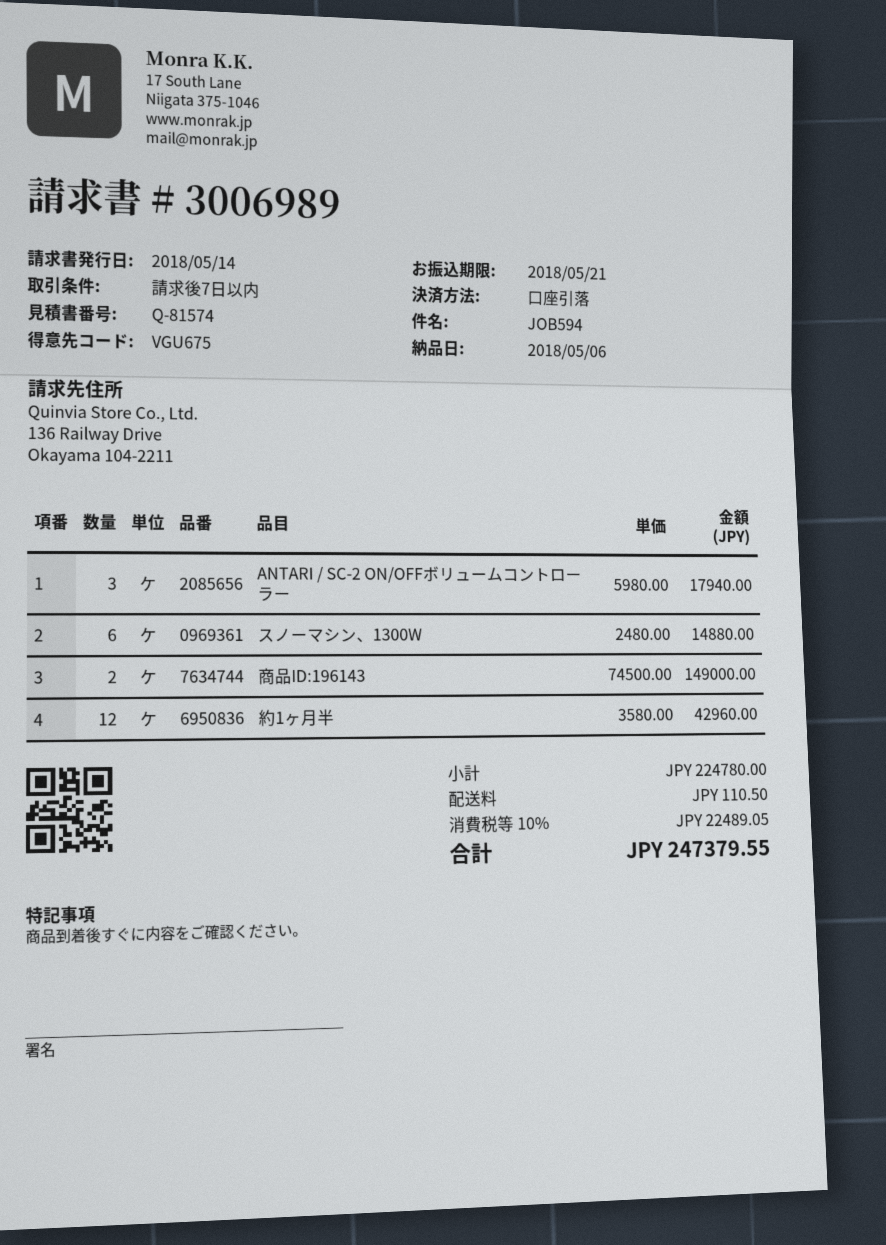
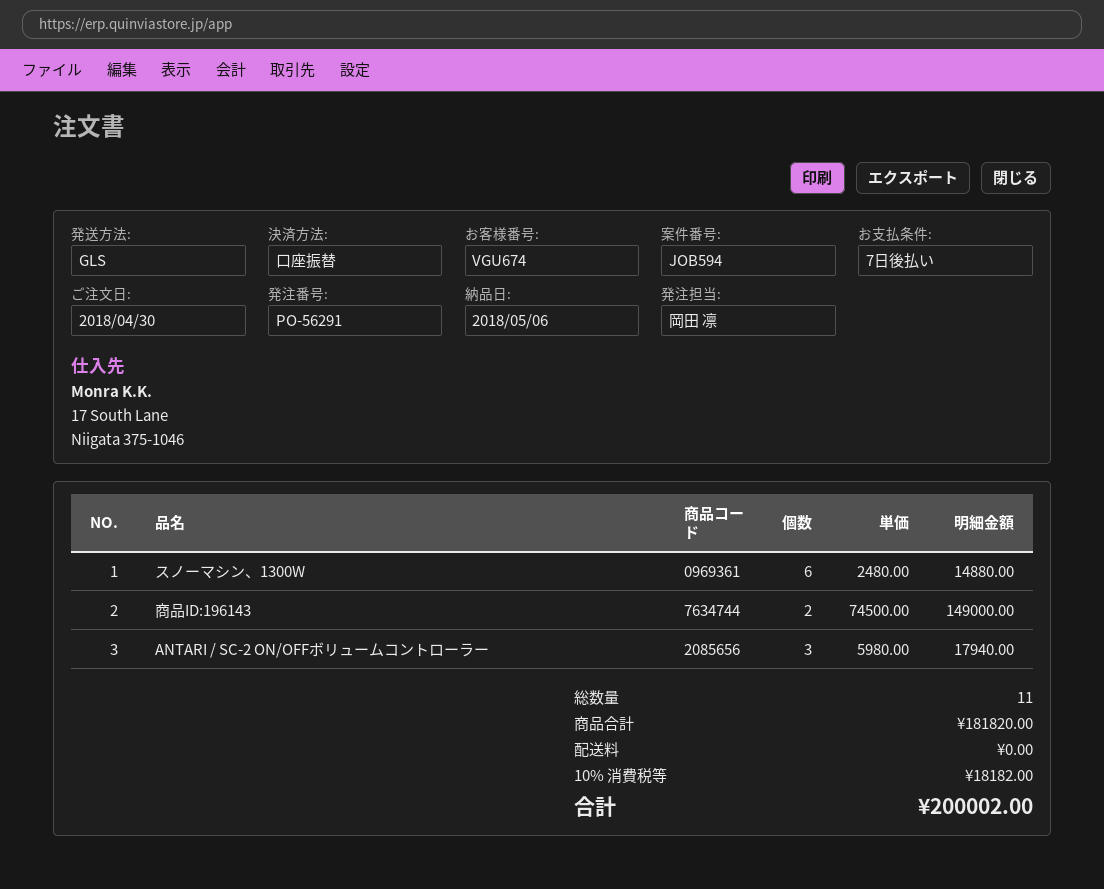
customer number: VGU675 -> VGU674
約1ヶ月半: 12 x 3580.00 = 42960.00 -> none
subtotal: 224780.00 -> 181820.00
shipping: 110.50 -> 0.00
tax: 10% = 22489.05 -> 10% = 18182.00
total: 247379.55 -> 200002.00

